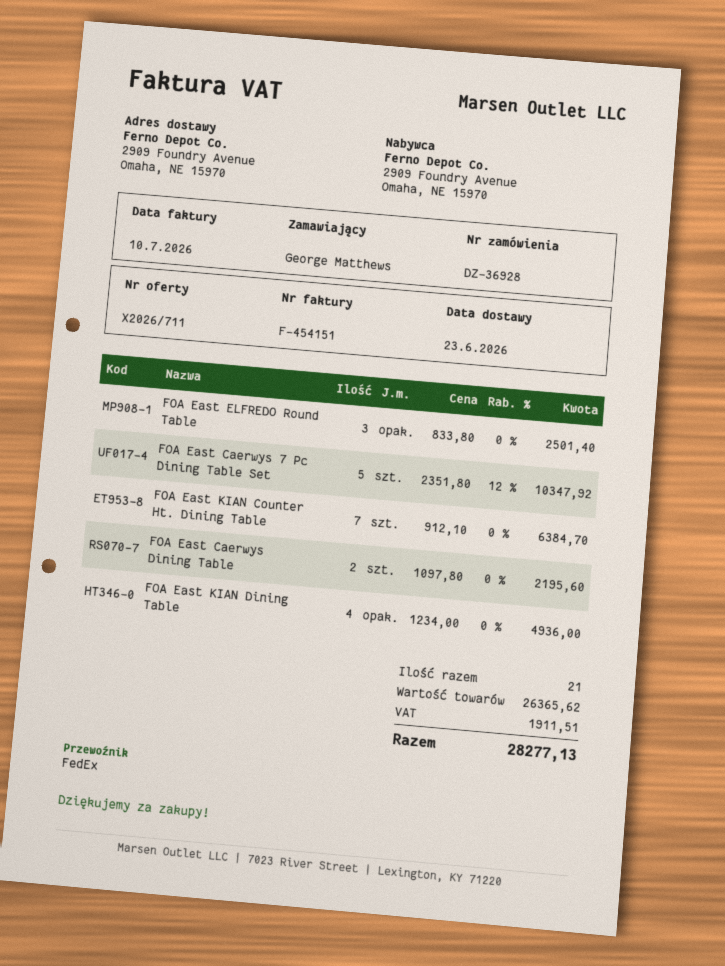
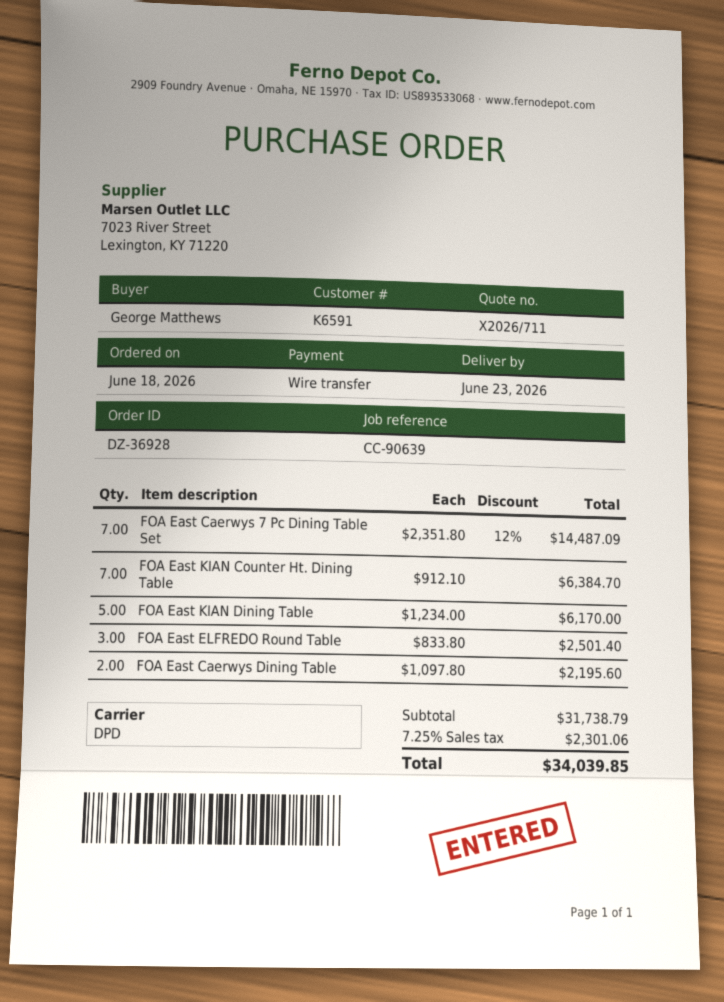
shipping method: FedEx -> DPD
FOA East Caerwys 7 Pc Dining Table Set: 5 x 2351.80 - 12% = 10347.92 -> 7 x 2351.80 - 12% = 14487.09
FOA East KIAN Dining Table: 4 x 1234.00 = 4936.00 -> 5 x 1234.00 = 6170.00
subtotal: 26365.62 -> 31738.79
tax: 1911.51 -> 2301.06
total: 28277.13 -> 34039.85

